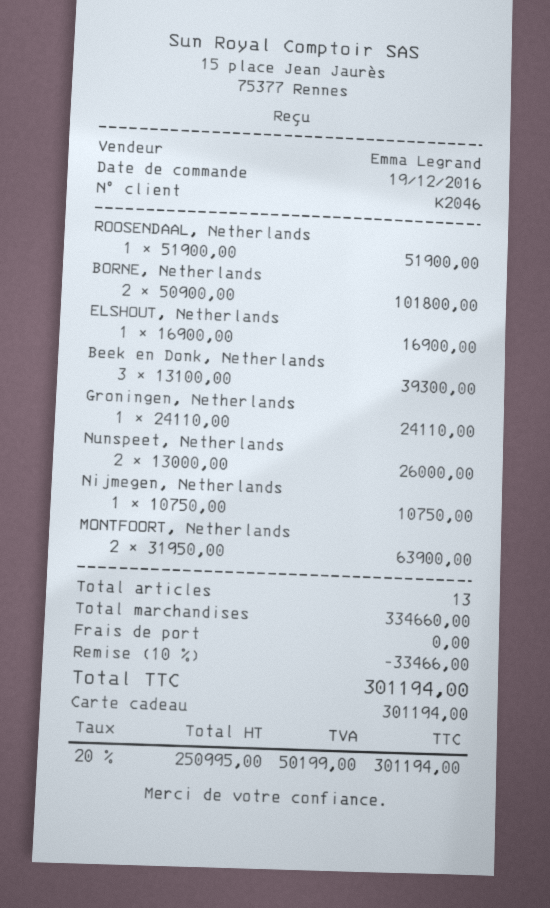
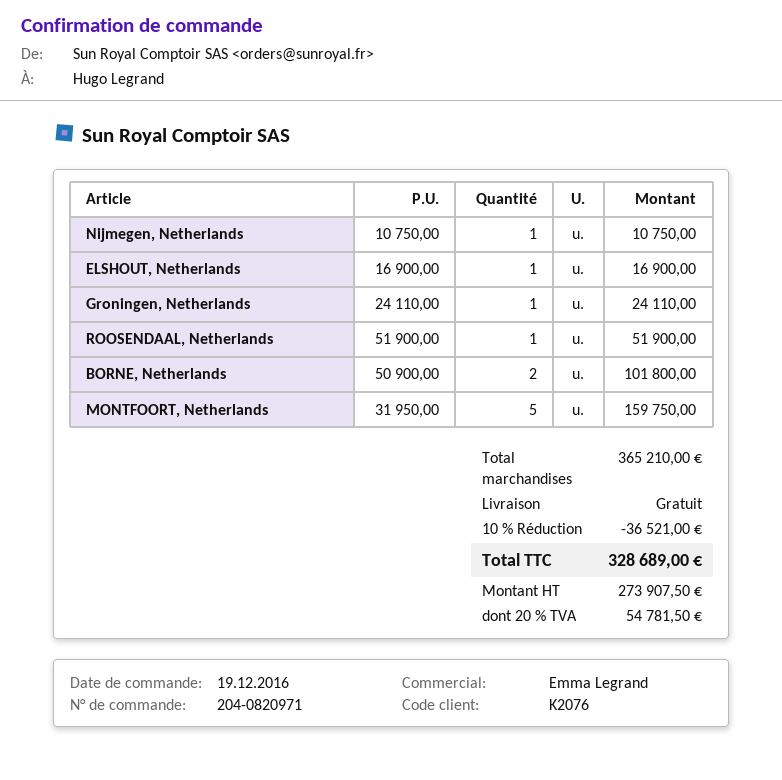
customer number: K2046 -> K2076
Beek en Donk, Netherlands: 3 x 13100.00 = 39300.00 -> none
Nunspeet, Netherlands: 2 x 13000.00 = 26000.00 -> none
MONTFOORT, Netherlands: 2 x 31950.00 = 63900.00 -> 5 x 31950.00 = 159750.00
subtotal: 334660.00 -> 365210.00
discount: 10% = 33466.00 -> 10% = 36521.00
net: 250995.00 -> 273907.50
tax: 20% = 50199.00 -> 20% = 54781.50
total: 301194.00 -> 328689.00

